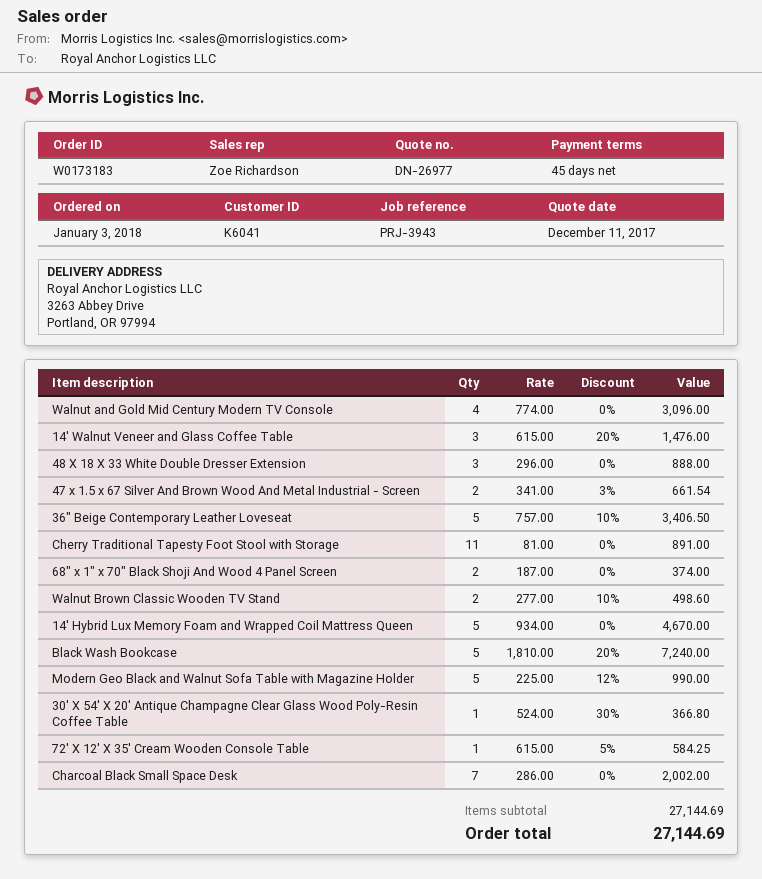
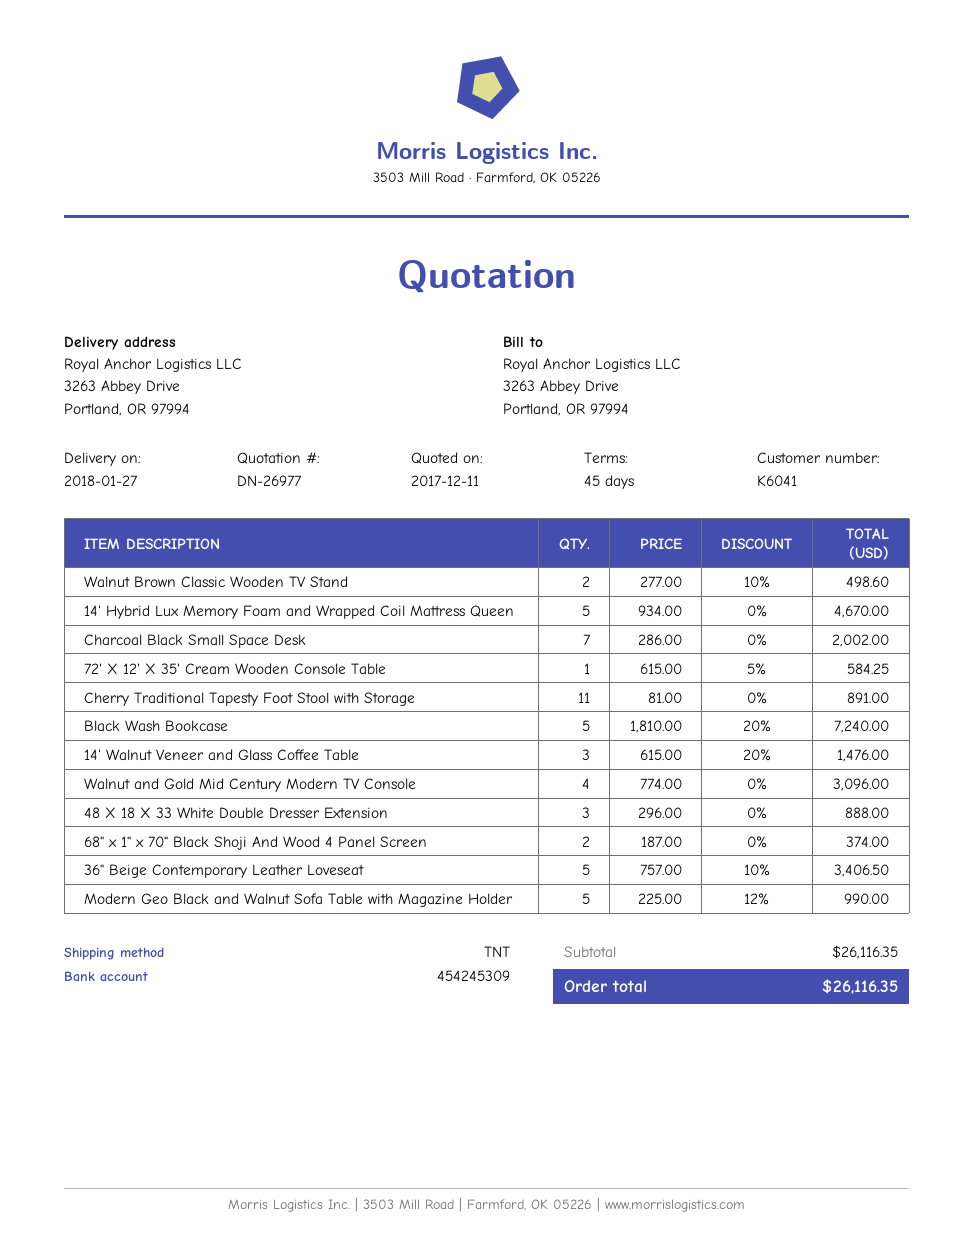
47 x 1.5 x 67 Silver And Brown Wood And Metal Industrial - Screen: 2 x 341.00 - 3% = 661.54 -> none
30' X 54' X 20' Antique Champagne Clear Glass Wood Poly-Resin Coffee Table: 1 x 524.00 - 30% = 366.80 -> none
subtotal: 27144.69 -> 26116.35
total: 27144.69 -> 26116.35

